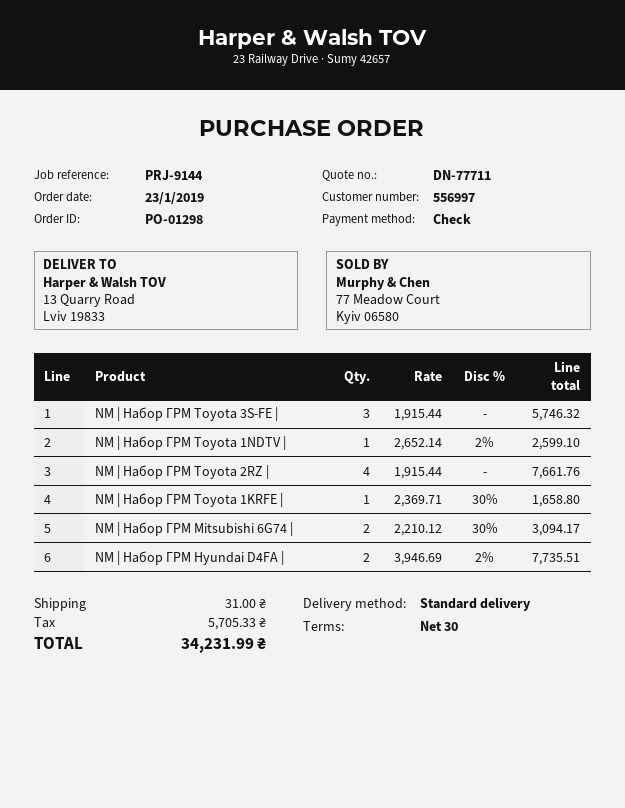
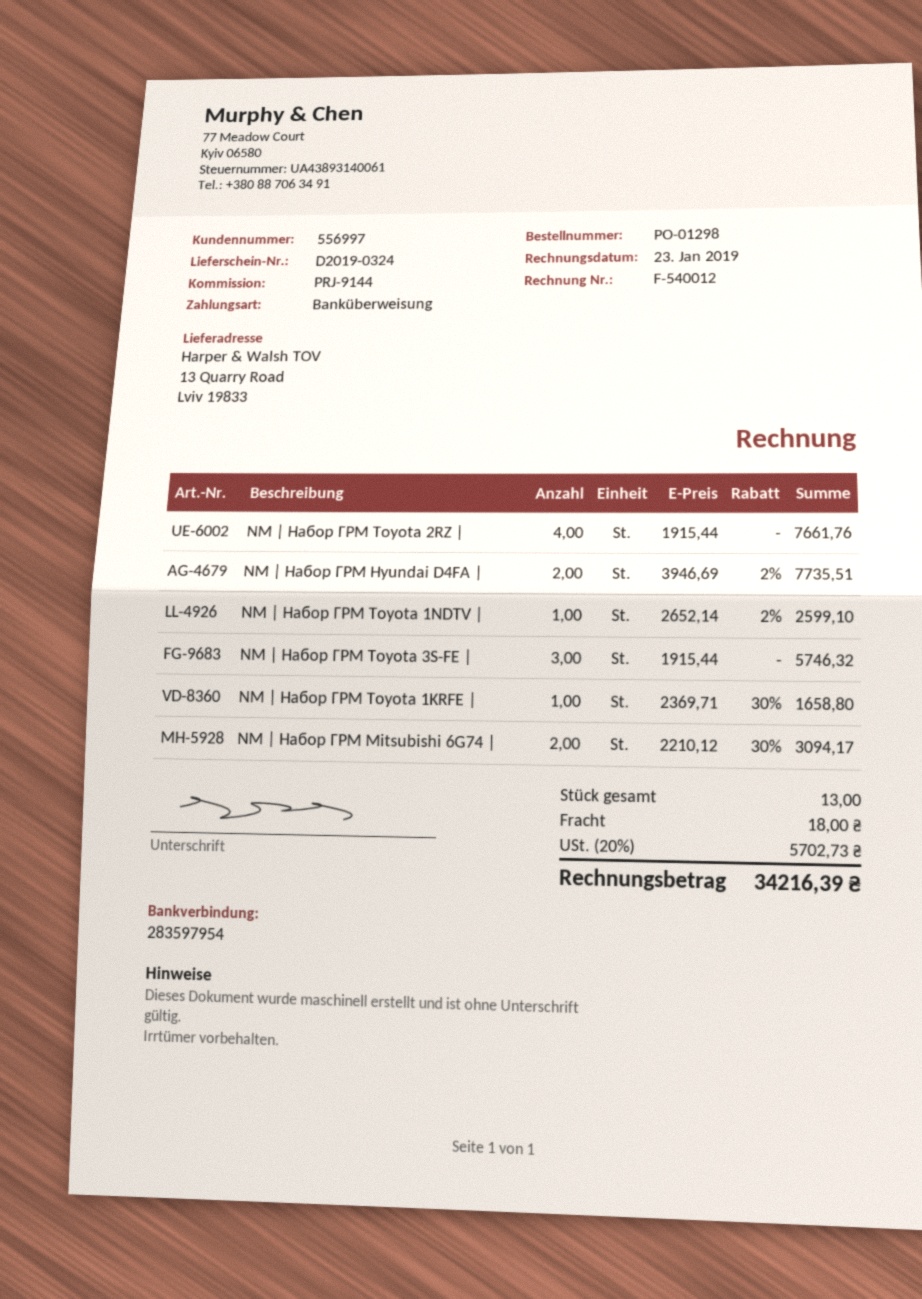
payment method: cheque -> bank transfer
shipping: 31.00 -> 18.00
tax: 5705.33 -> 5702.73
total: 34231.99 -> 34216.39

